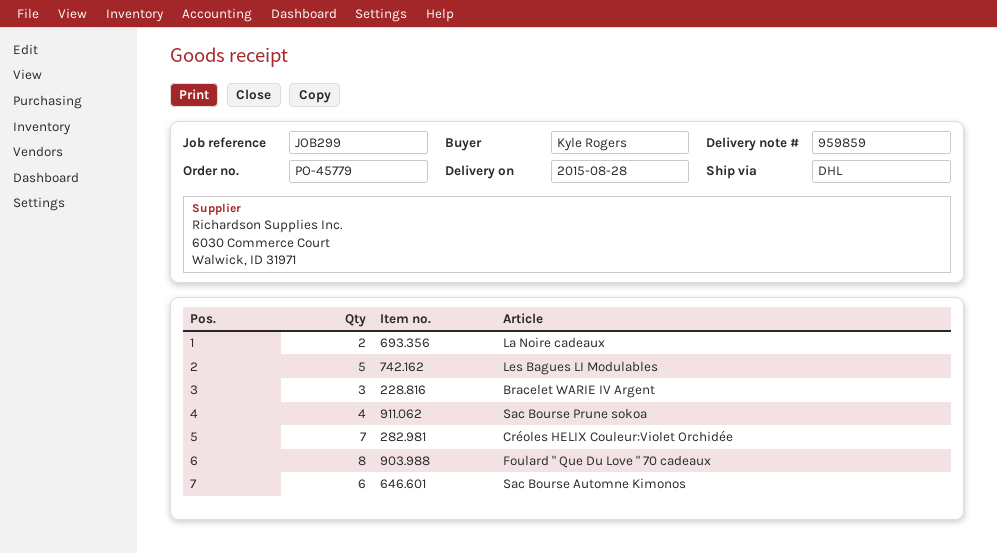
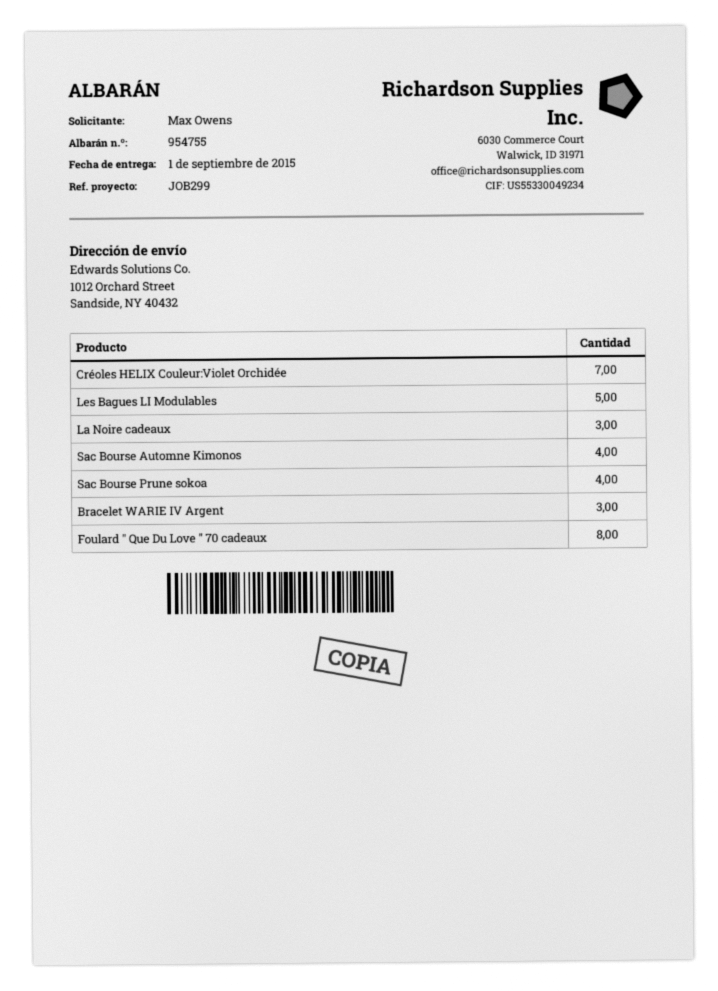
delivery note number: 959859 -> 954755
delivery date: 2015-08-28 -> 2015-09-01
ordered by: Kyle Rogers -> Max Owens
La Noire cadeaux: 2 -> 3
Sac Bourse Automne Kimonos: 6 -> 4

